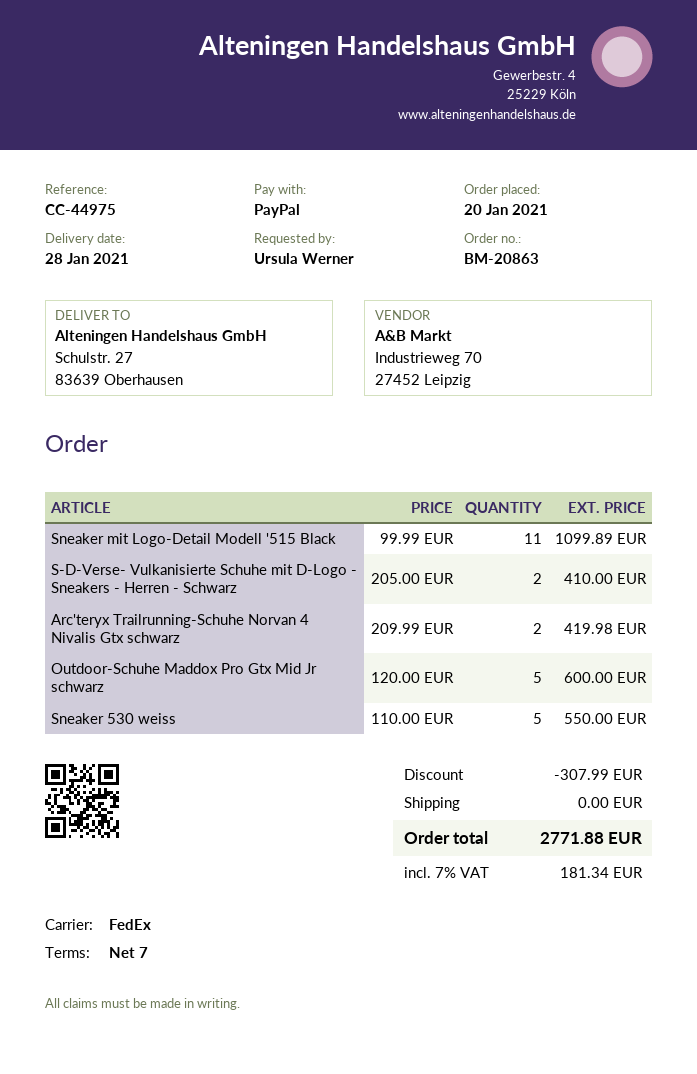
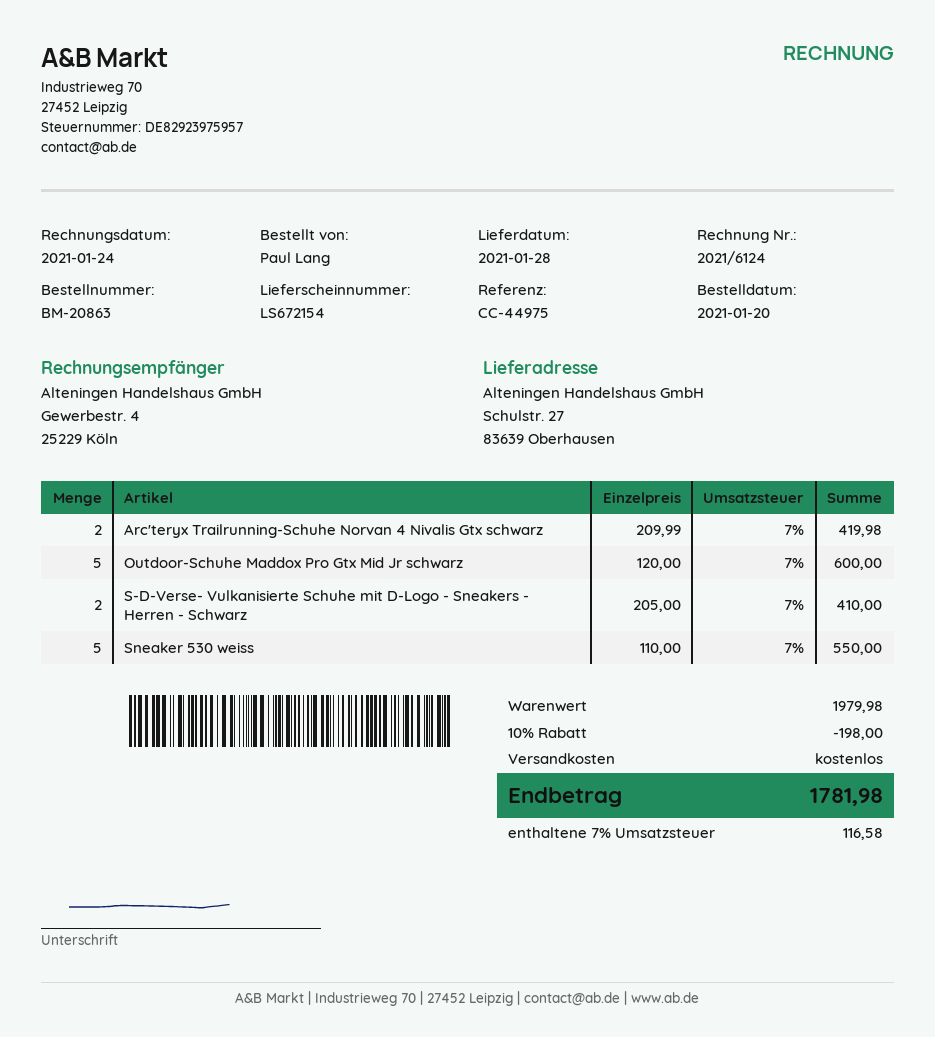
ordered by: Ursula Werner -> Paul Lang
Sneaker mit Logo-Detail Modell '515 Black: 11 x 99.99 = 1099.89 -> none
discount: 307.99 -> 198.00
tax: 7% = 181.34 -> 7% = 116.58
total: 2771.88 -> 1781.98

